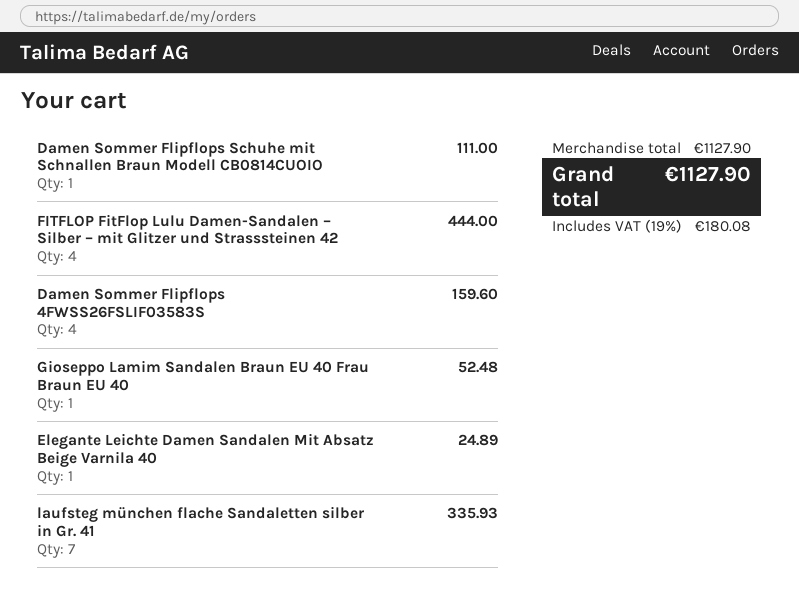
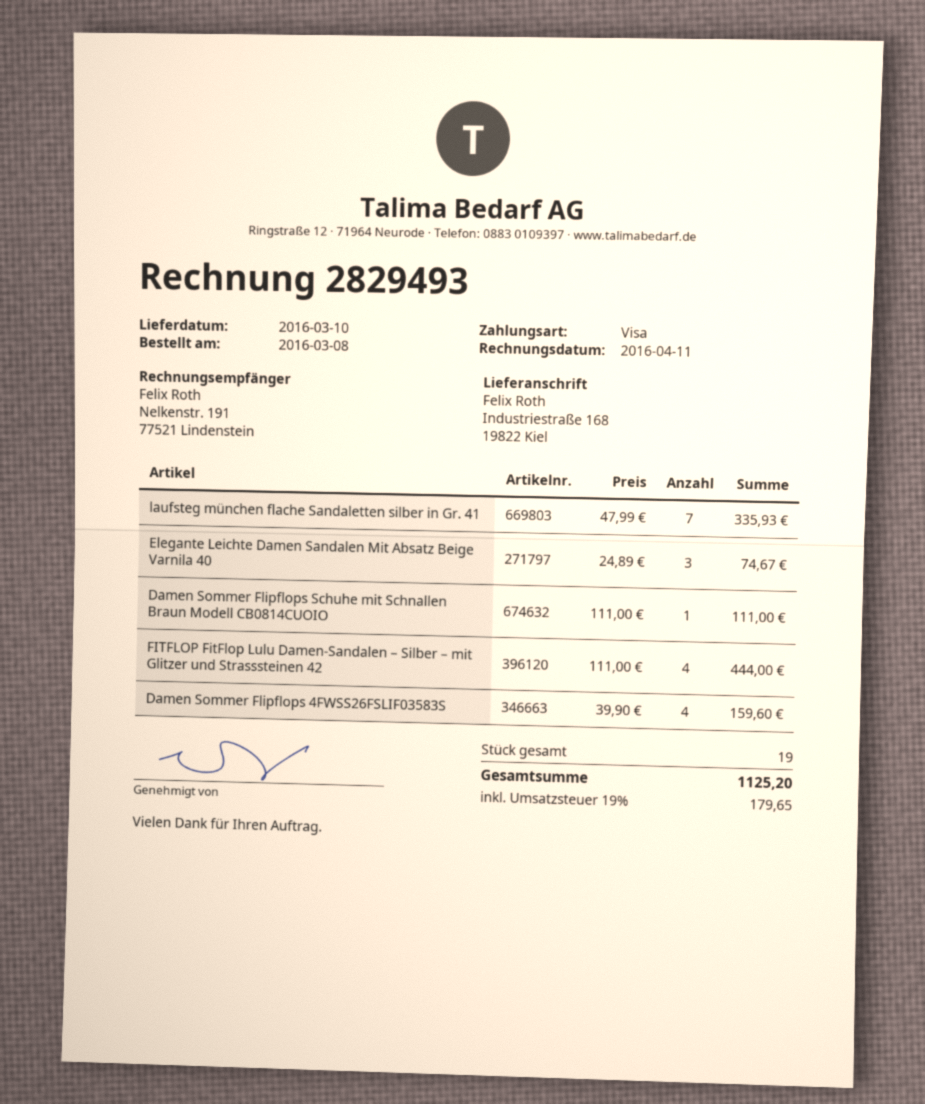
Gioseppo Lamim Sandalen Braun EU 40 Frau Braun EU 40: 1 for 52.48 -> none
Elegante Leichte Damen Sandalen Mit Absatz Beige Varnila 40: 1 for 24.89 -> 3 for 74.67
tax: 19% = 180.08 -> 19% = 179.65
total: 1127.90 -> 1125.20

